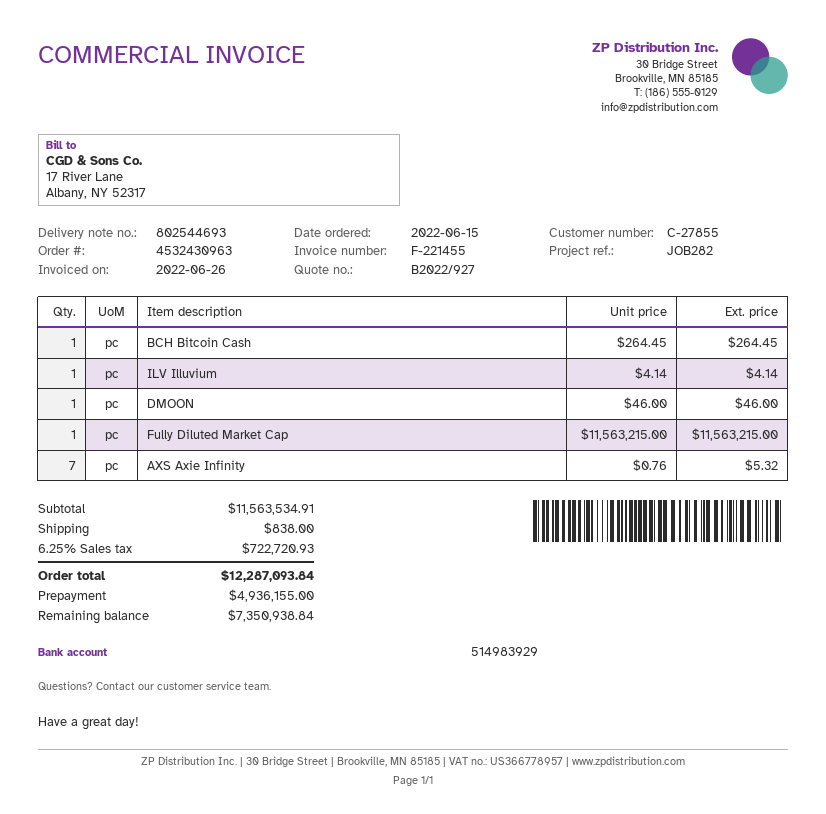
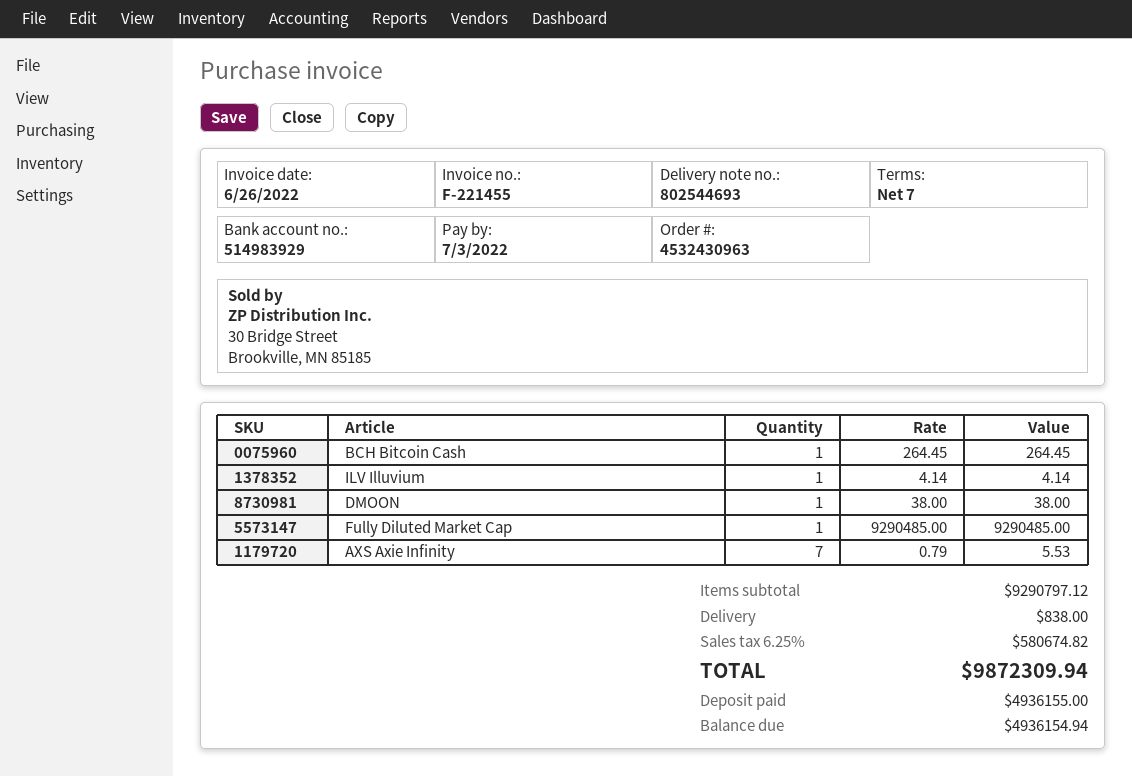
DMOON: 1 x 46.00 = 46.00 -> 1 x 38.00 = 38.00
Fully Diluted Market Cap: 1 x 11563215.00 = 11563215.00 -> 1 x 9290485.00 = 9290485.00
AXS Axie Infinity: 7 x 0.76 = 5.32 -> 7 x 0.79 = 5.53
subtotal: 11563534.91 -> 9290797.12
tax: 6.25% = 722720.93 -> 6.25% = 580674.82
total: 12287093.84 -> 9872309.94
balance: 7350938.84 -> 4936154.94

